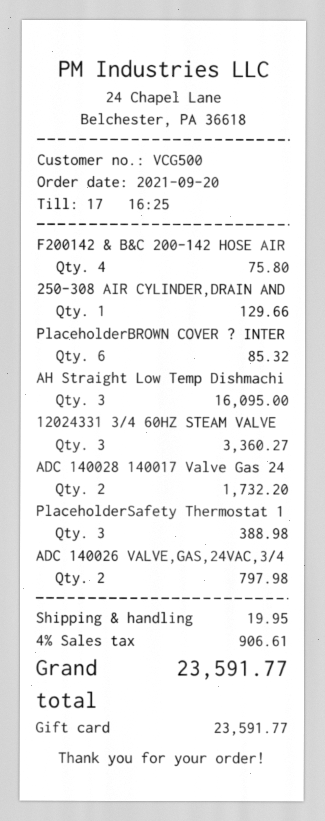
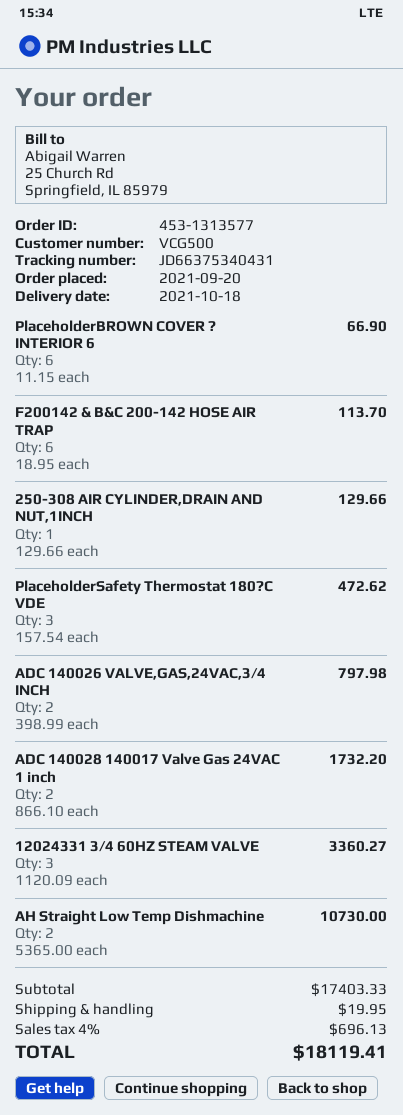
F200142 & B&C 200-142 HOSE AIR: 4 for 75.80 -> 6 for 113.70
PlaceholderBROWN COVER ? INTER: 6 for 85.32 -> 6 for 66.90
AH Straight Low Temp Dishmachi: 3 for 16095.00 -> 2 for 10730.00
PlaceholderSafety Thermostat 1: 3 for 388.98 -> 3 for 472.62
tax: 4% = 906.61 -> 4% = 696.13
total: 23591.77 -> 18119.41

